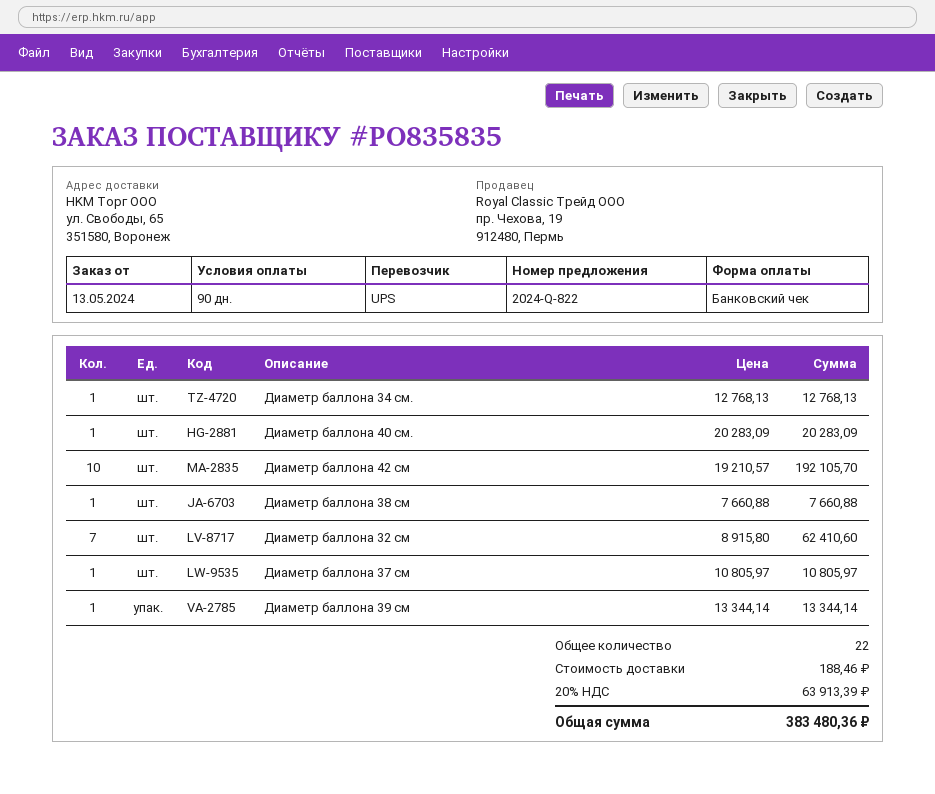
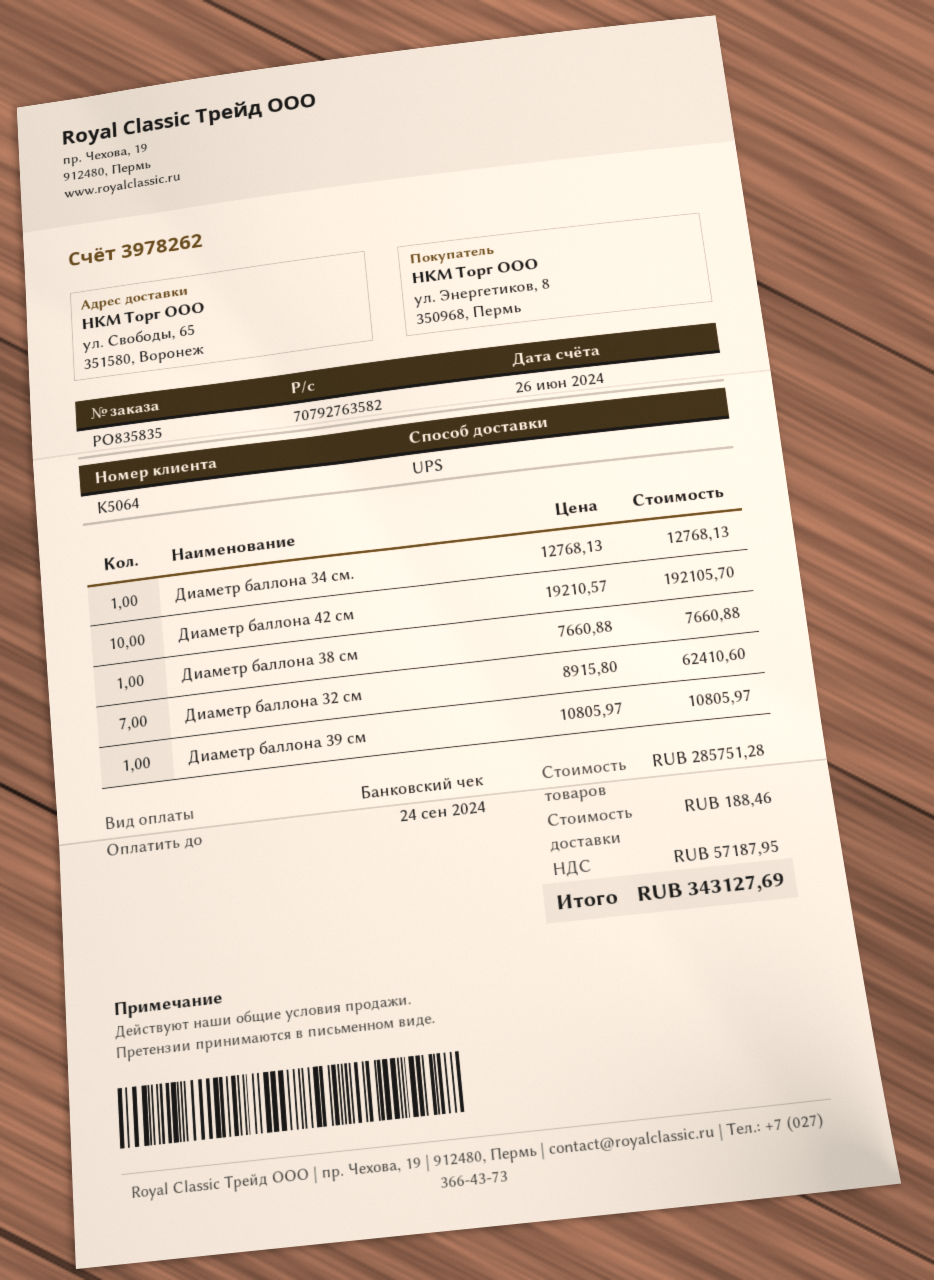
Диаметр баллона 40 см.: 1 x 20283.09 = 20283.09 -> none
Диаметр баллона 37 см: 1 x 10805.97 = 10805.97 -> none
Диаметр баллона 39 см: 1 x 13344.14 = 13344.14 -> 1 x 10805.97 = 10805.97
tax: 63913.39 -> 57187.95
total: 383480.36 -> 343127.69

